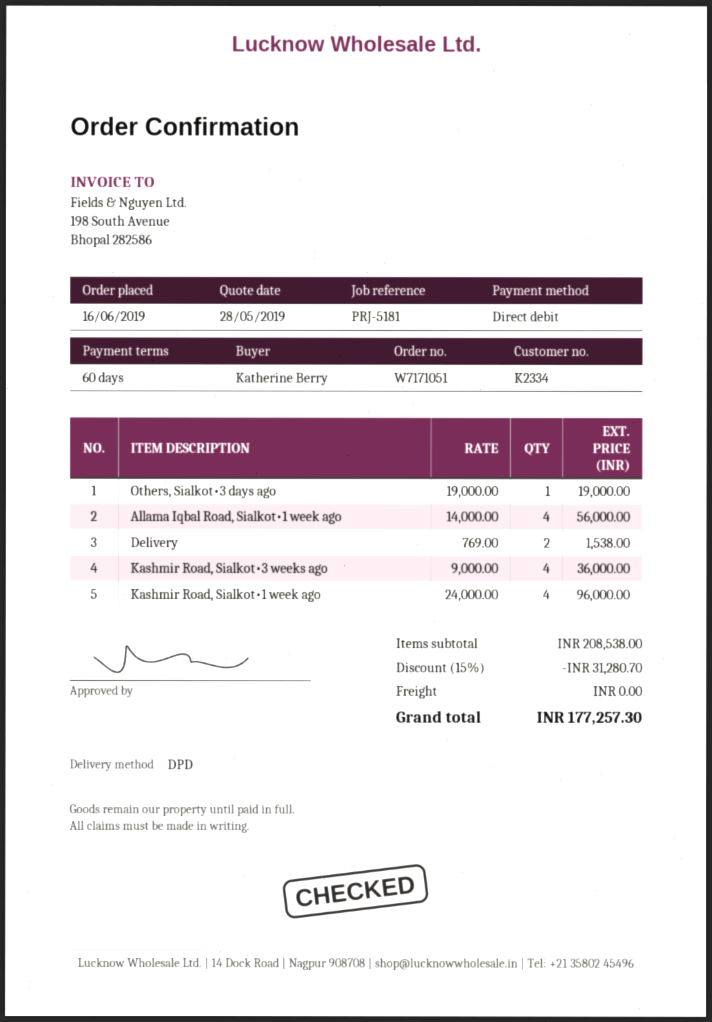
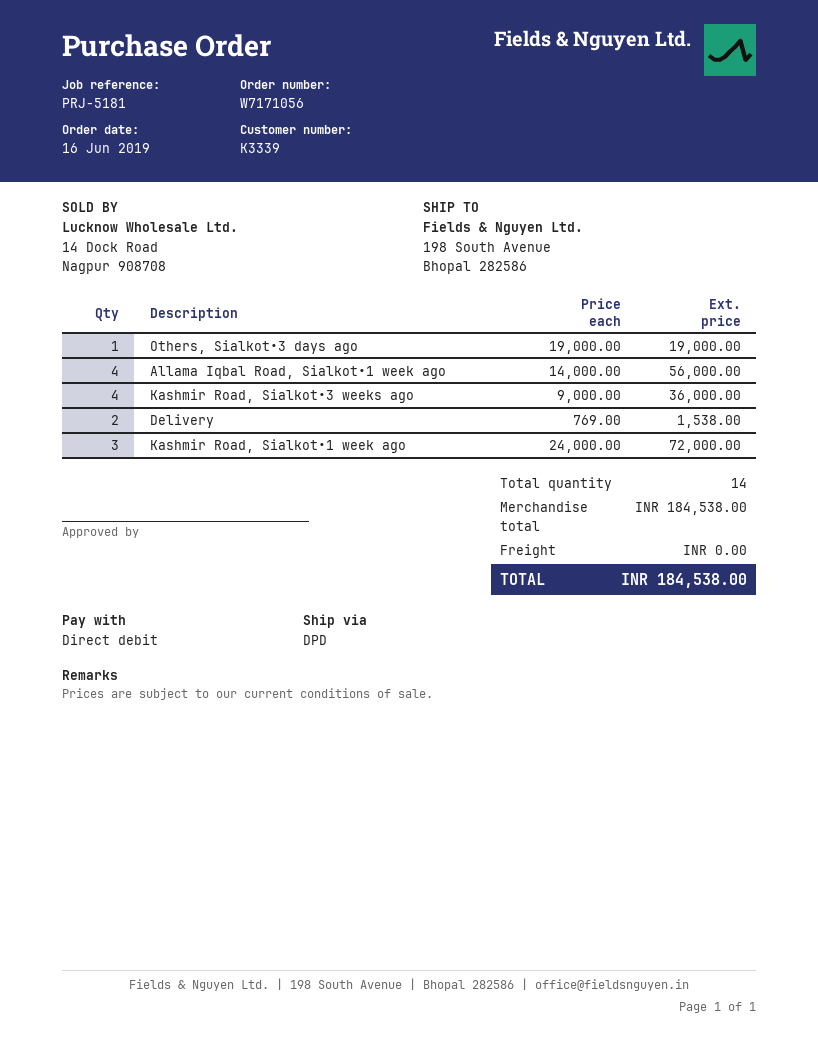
order number: W7171051 -> W7171056
customer number: K2334 -> K3339
Kashmir Road, Sialkot•1 week ago: 4 x 24000.00 = 96000.00 -> 3 x 24000.00 = 72000.00
subtotal: 208538.00 -> 184538.00
discount: 15% = 31280.70 -> none
total: 177257.30 -> 184538.00

